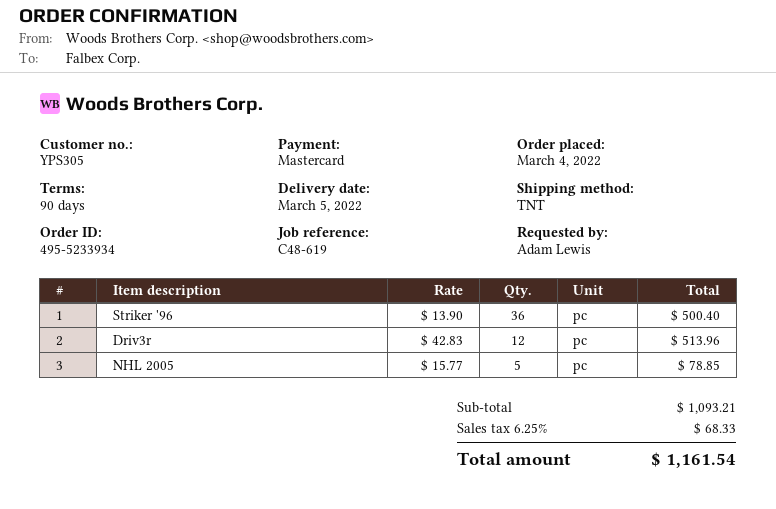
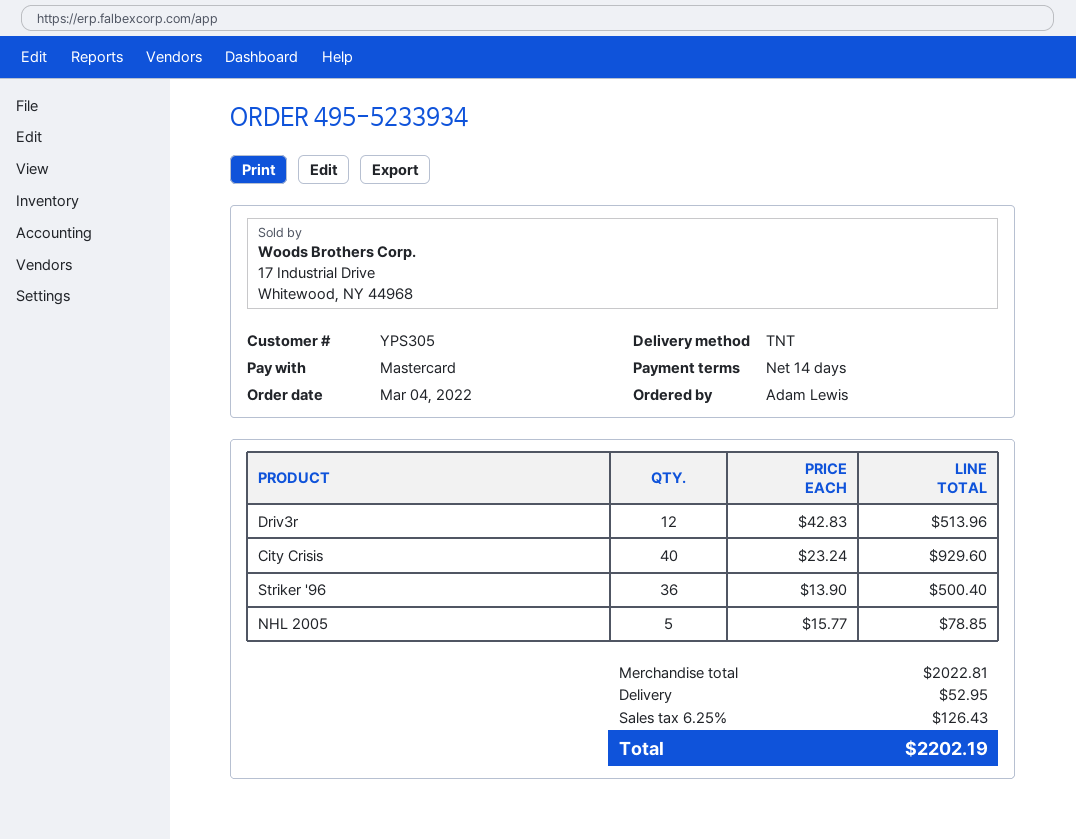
payment terms: 90 days -> 14 days
City Crisis: none -> 40 x 23.24 = 929.60
subtotal: 1093.21 -> 2022.81
shipping: none -> 52.95
tax: 6.25% = 68.33 -> 6.25% = 126.43
total: 1161.54 -> 2202.19

